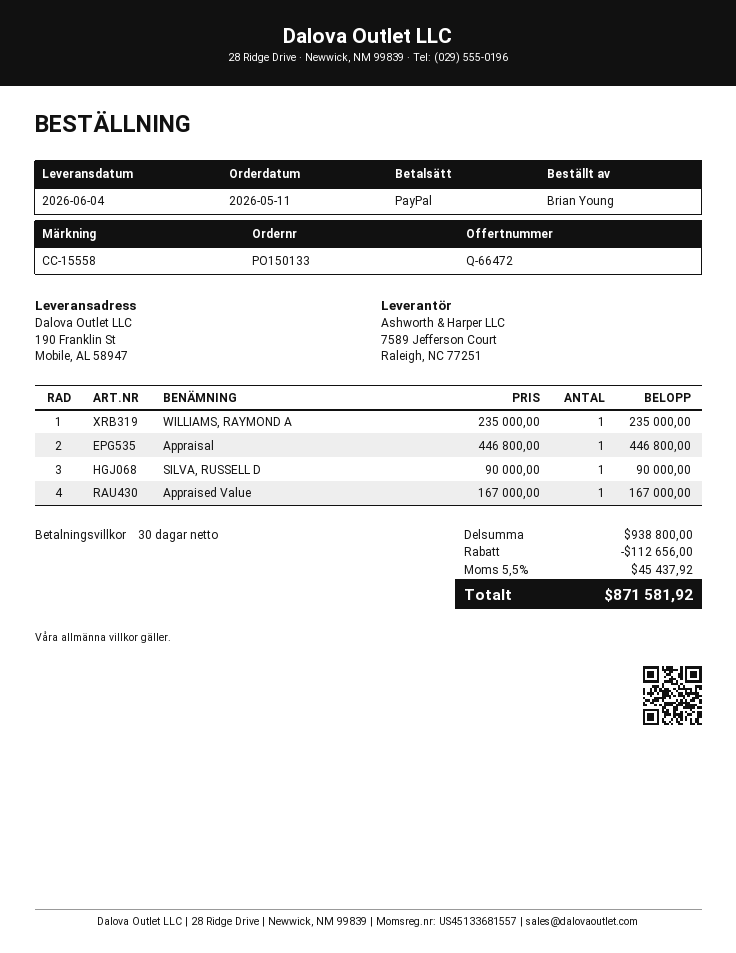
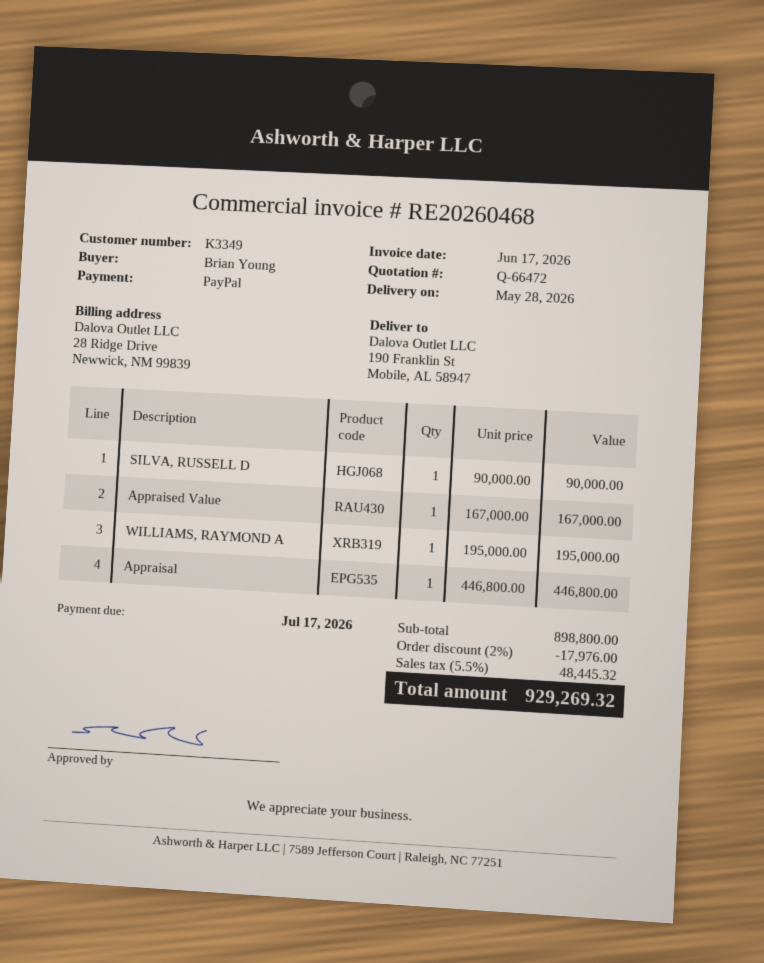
delivery date: 2026-06-04 -> 2026-05-28
WILLIAMS, RAYMOND A: 1 x 235000.00 = 235000.00 -> 1 x 195000.00 = 195000.00
subtotal: 938800.00 -> 898800.00
discount: 112656.00 -> 17976.00
tax: 5.5% = 45437.92 -> 5.5% = 48445.32
total: 871581.92 -> 929269.32

